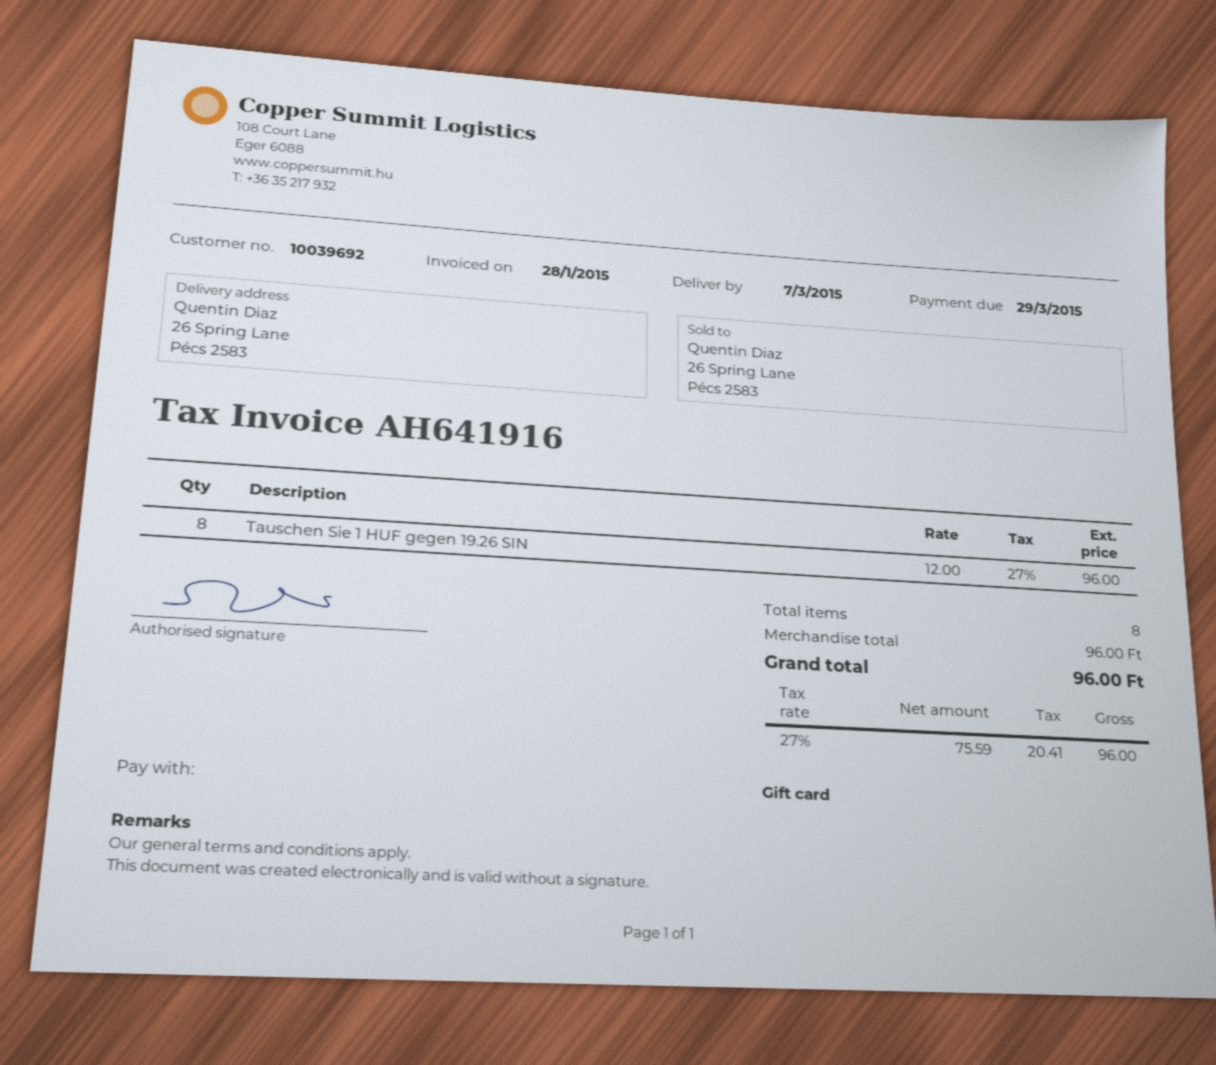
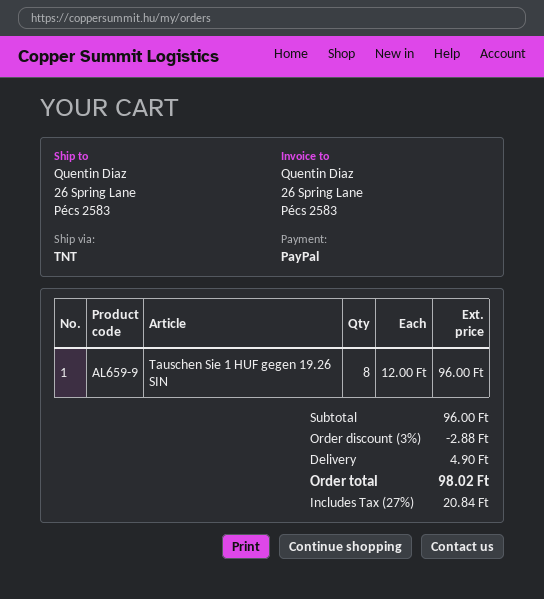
payment method: gift card -> PayPal
discount: none -> 3% = 2.88
shipping: none -> 4.90
tax: 27% = 20.41 -> 27% = 20.84
total: 96.00 -> 98.02

